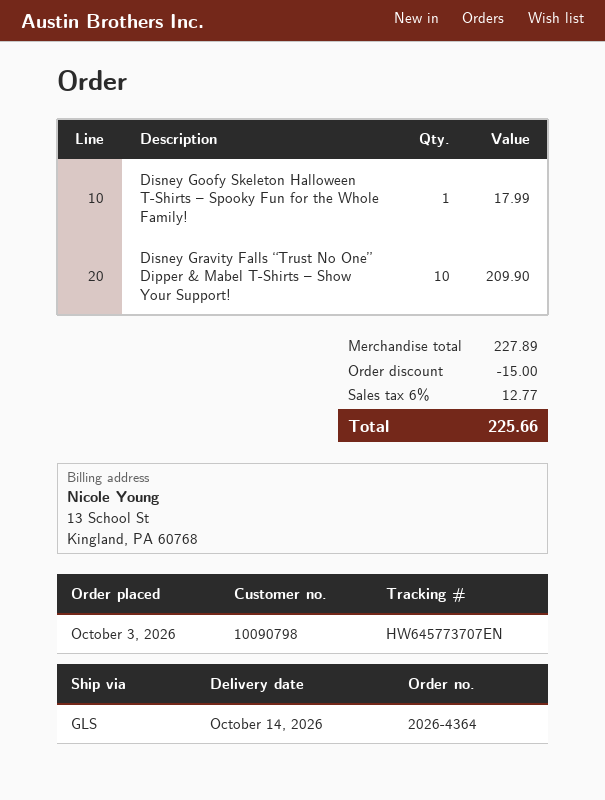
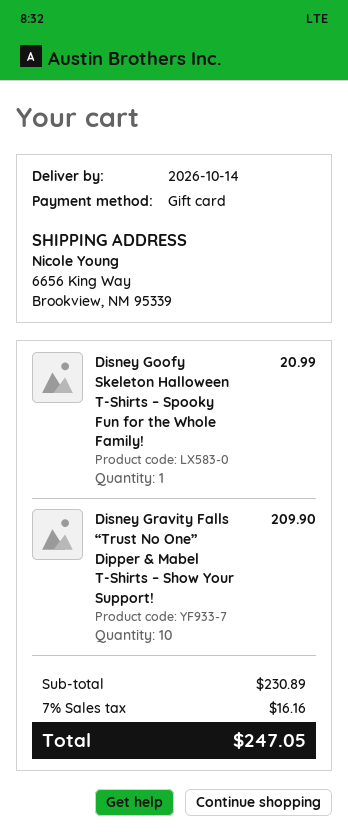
Disney Goofy Skeleton Halloween T-Shirts – Spooky Fun for the Whole Family!: 1 for 17.99 -> 1 for 20.99
subtotal: 227.89 -> 230.89
discount: 15.00 -> none
tax: 6% = 12.77 -> 7% = 16.16
total: 225.66 -> 247.05

